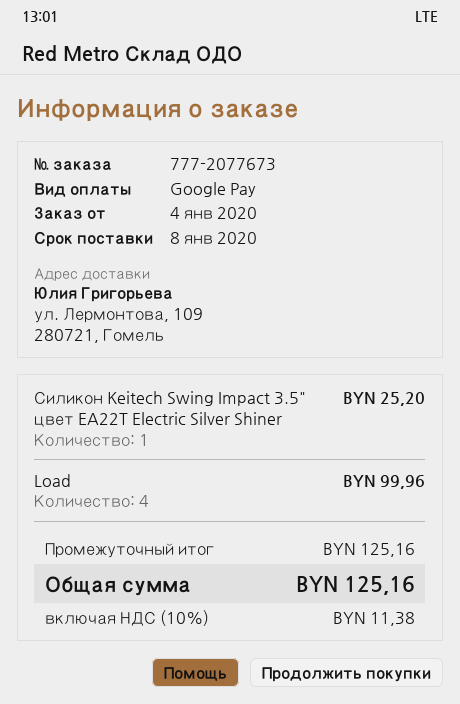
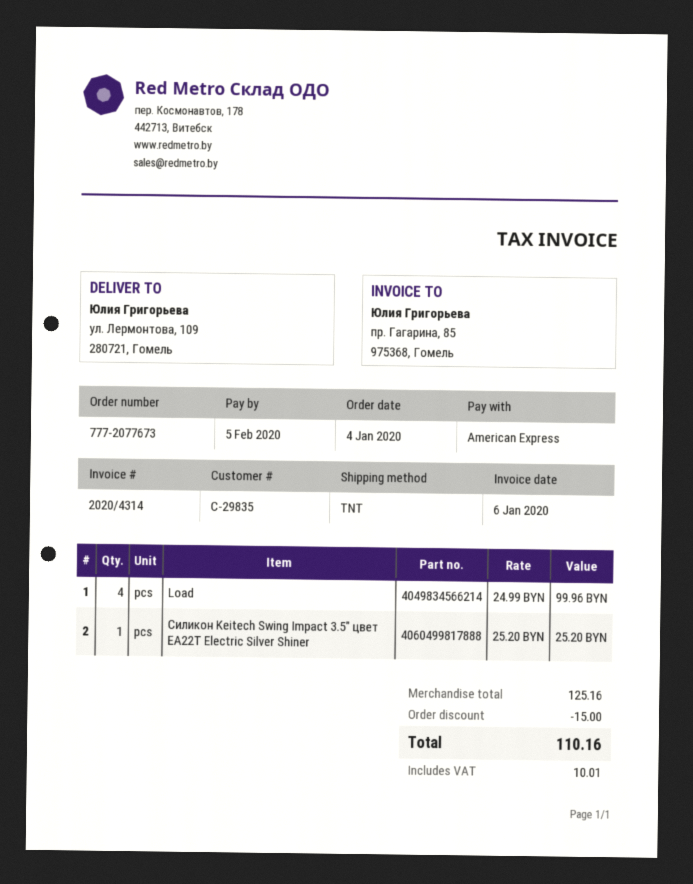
payment method: Google Pay -> American Express
discount: none -> 15.00
tax: 11.38 -> 10.01
total: 125.16 -> 110.16

